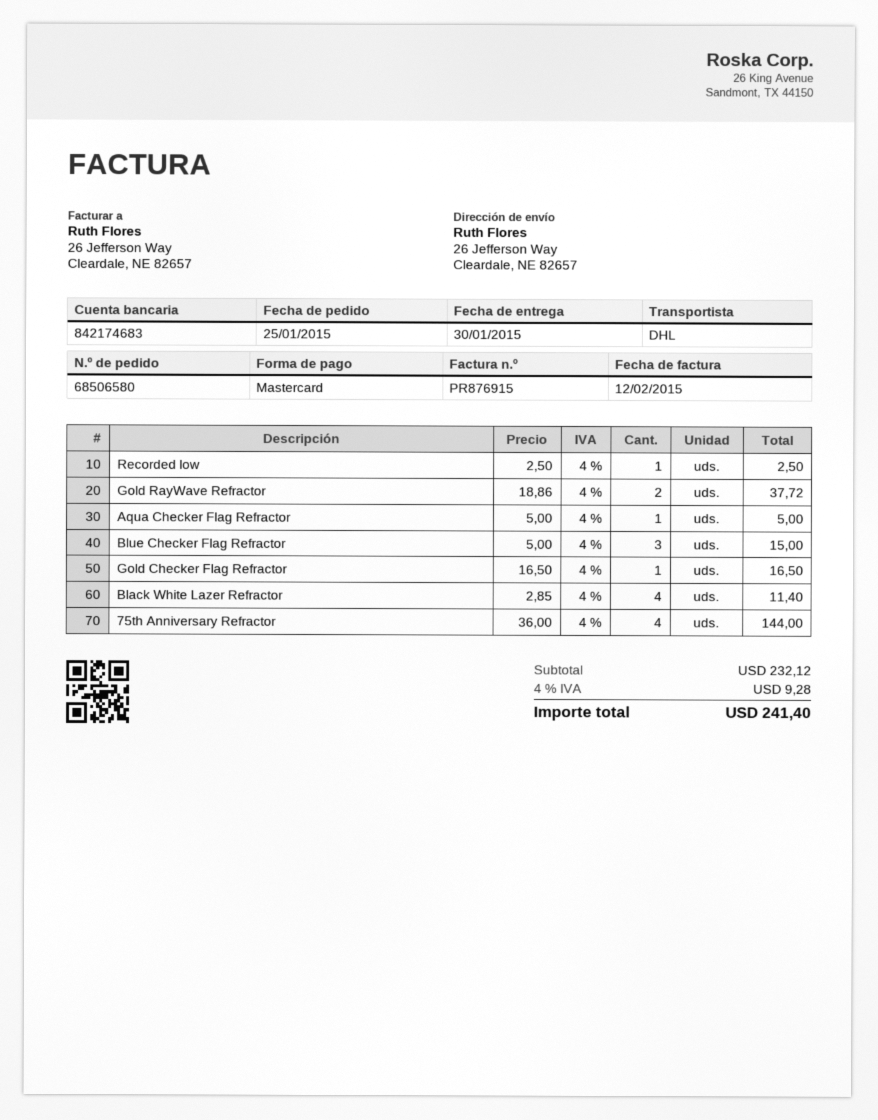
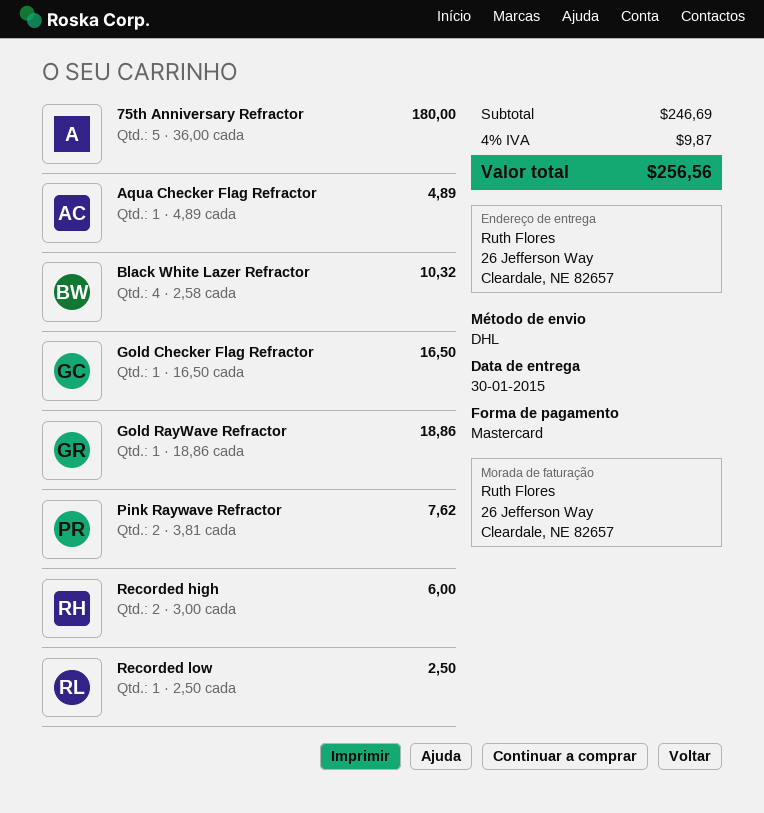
Gold RayWave Refractor: 2 x 18.86 = 37.72 -> 1 x 18.86 = 18.86
Aqua Checker Flag Refractor: 1 x 5.00 = 5.00 -> 1 x 4.89 = 4.89
Blue Checker Flag Refractor: 3 x 5.00 = 15.00 -> none
Black White Lazer Refractor: 4 x 2.85 = 11.40 -> 4 x 2.58 = 10.32
75th Anniversary Refractor: 4 x 36.00 = 144.00 -> 5 x 36.00 = 180.00
Pink Raywave Refractor: none -> 2 x 3.81 = 7.62
Recorded high: none -> 2 x 3.00 = 6.00
subtotal: 232.12 -> 246.69
tax: 4% = 9.28 -> 4% = 9.87
total: 241.40 -> 256.56

